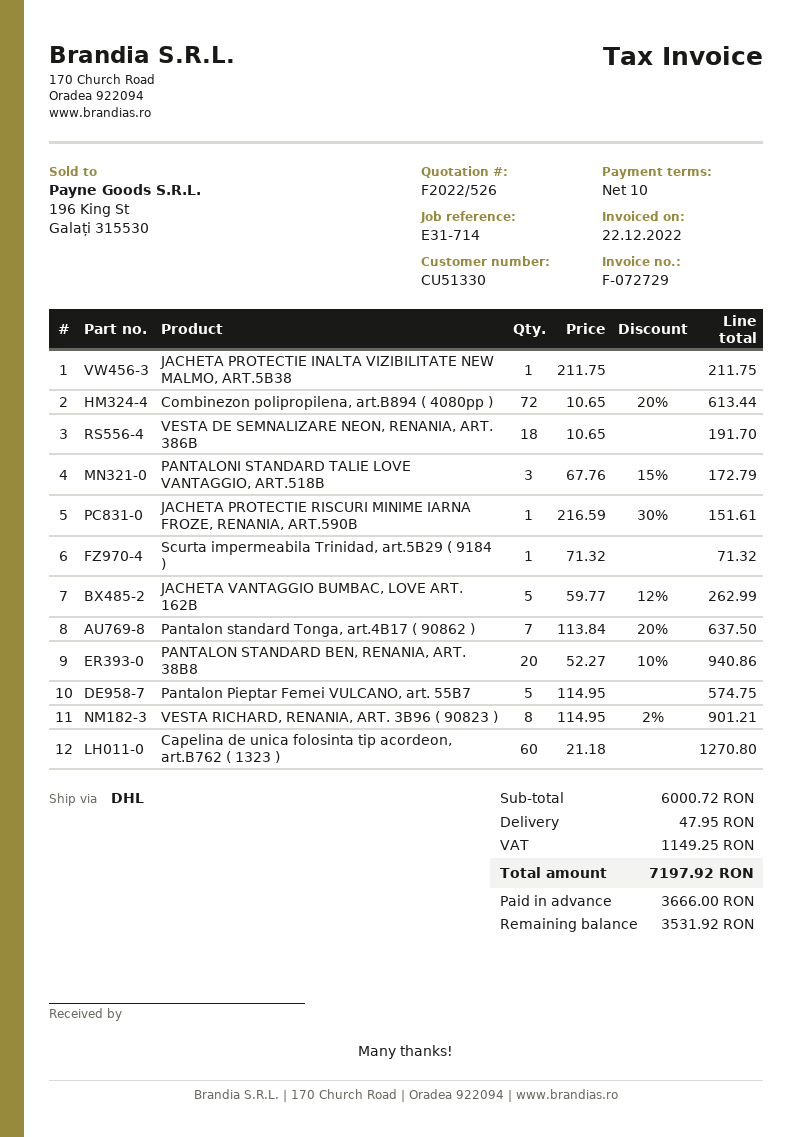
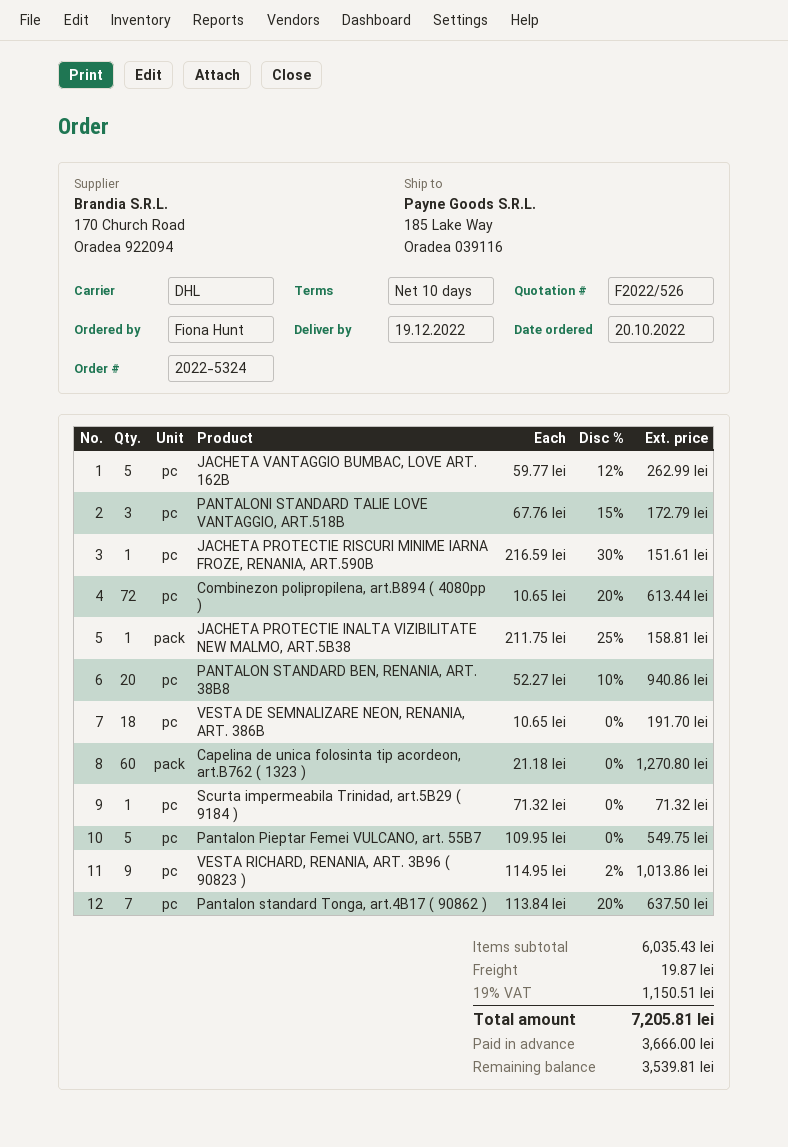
JACHETA PROTECTIE INALTA VIZIBILITATE NEW MALMO, ART.5B38: 1 x 211.75 = 211.75 -> 1 x 211.75 - 25% = 158.81
Pantalon Pieptar Femei VULCANO, art. 55B7: 5 x 114.95 = 574.75 -> 5 x 109.95 = 549.75
VESTA RICHARD, RENANIA, ART. 3B96 ( 90823 ): 8 x 114.95 - 2% = 901.21 -> 9 x 114.95 - 2% = 1013.86
subtotal: 6000.72 -> 6035.43
shipping: 47.95 -> 19.87
tax: 1149.25 -> 1150.51
total: 7197.92 -> 7205.81
balance: 3531.92 -> 3539.81

